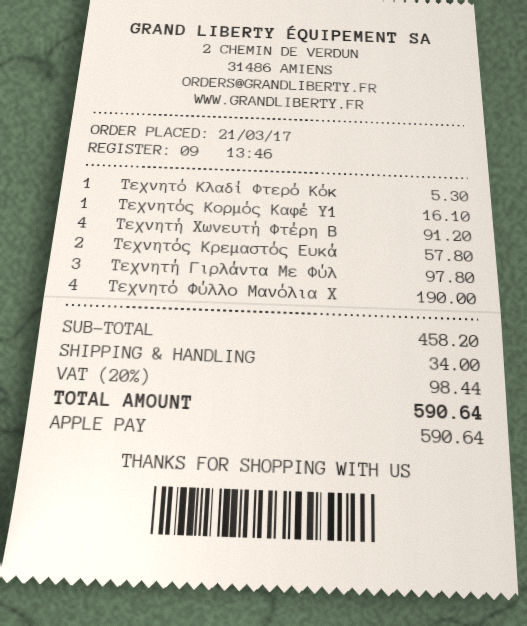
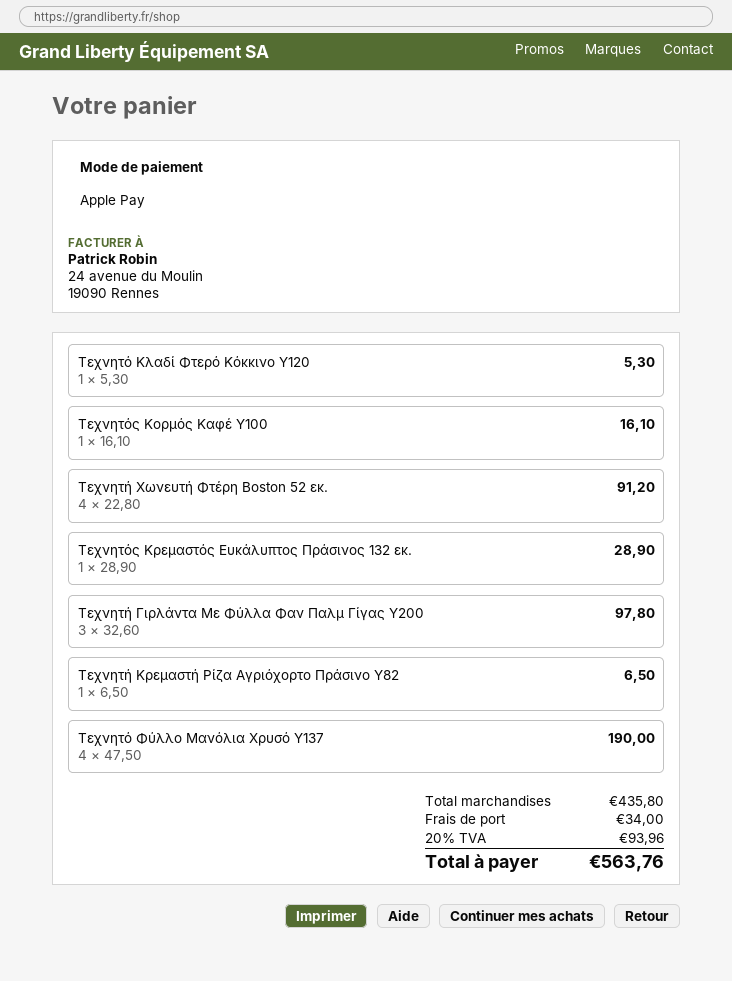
Τεχνητός Κρεμαστός Ευκά: 2 for 57.80 -> 1 for 28.90
Τεχνητή Κρεμαστή Ρίζα Αγριόχορτο Πράσινο Υ82: none -> 1 for 6.50
subtotal: 458.20 -> 435.80
tax: 20% = 98.44 -> 20% = 93.96
total: 590.64 -> 563.76

